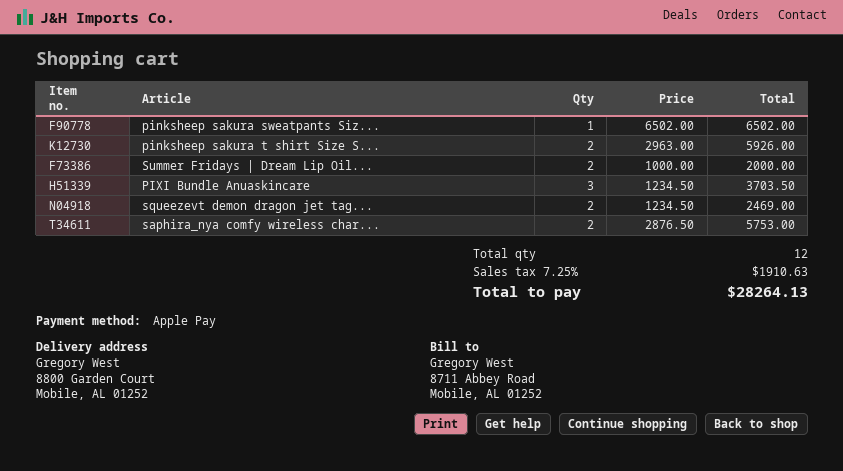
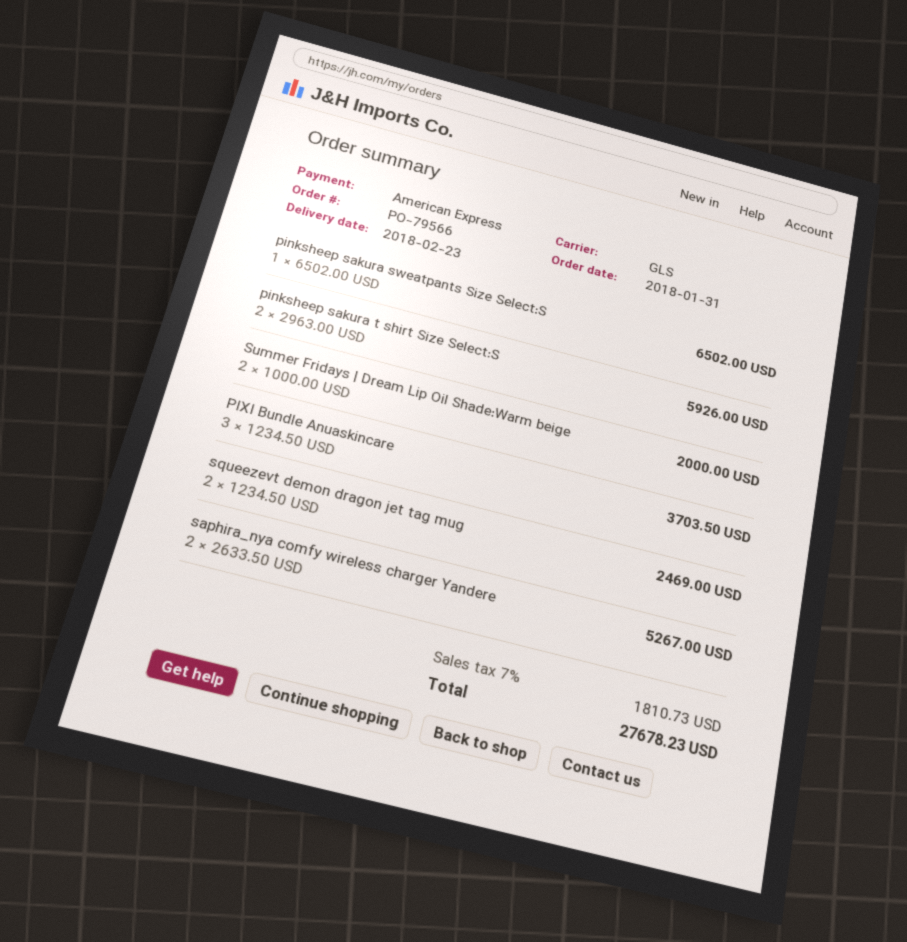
payment method: Apple Pay -> American Express
saphira_nya comfy wireless char...: 2 x 2876.50 = 5753.00 -> 2 x 2633.50 = 5267.00
tax: 7.25% = 1910.63 -> 7% = 1810.73
total: 28264.13 -> 27678.23

